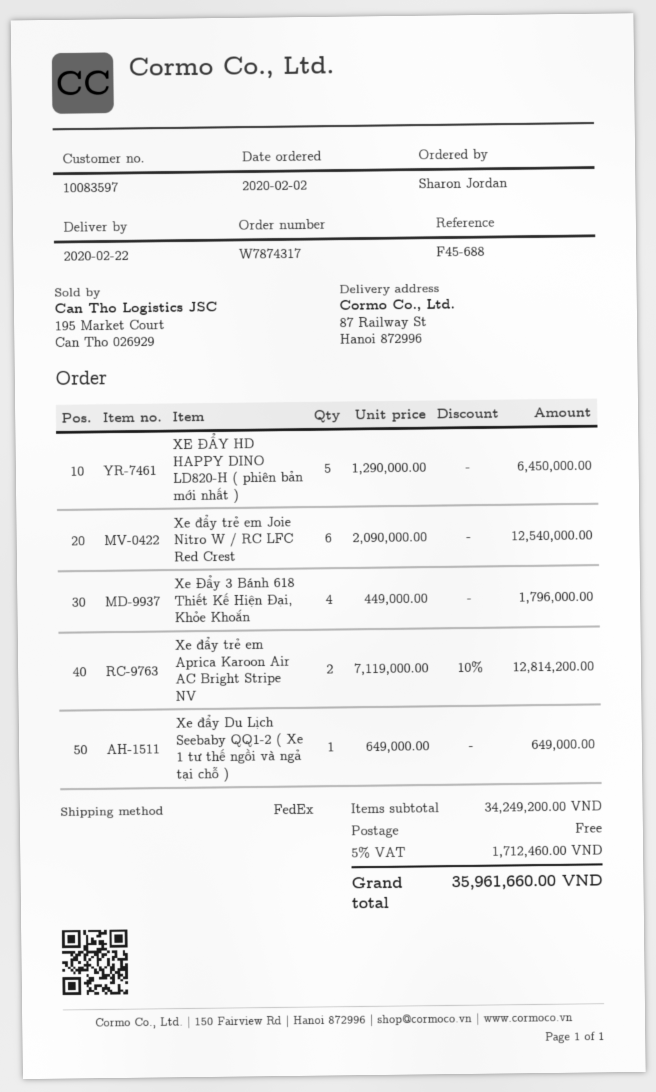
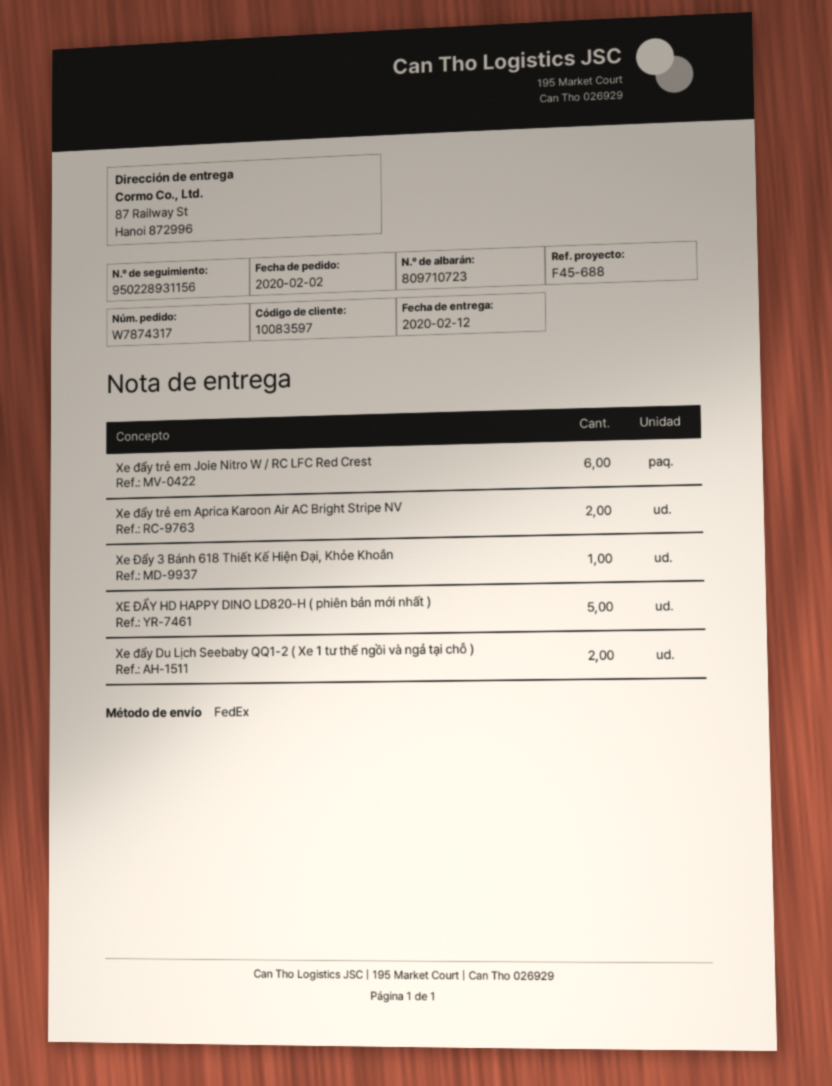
delivery date: 2020-02-22 -> 2020-02-12
Xe Đẩy 3 Bánh 618 Thiết Kế Hiện Đại, Khỏe Khoắn: 4 -> 1
Xe đẩy Du Lịch Seebaby QQ1-2 ( Xe 1 tư thế ngồi và ngả tại chỗ ): 1 -> 2

